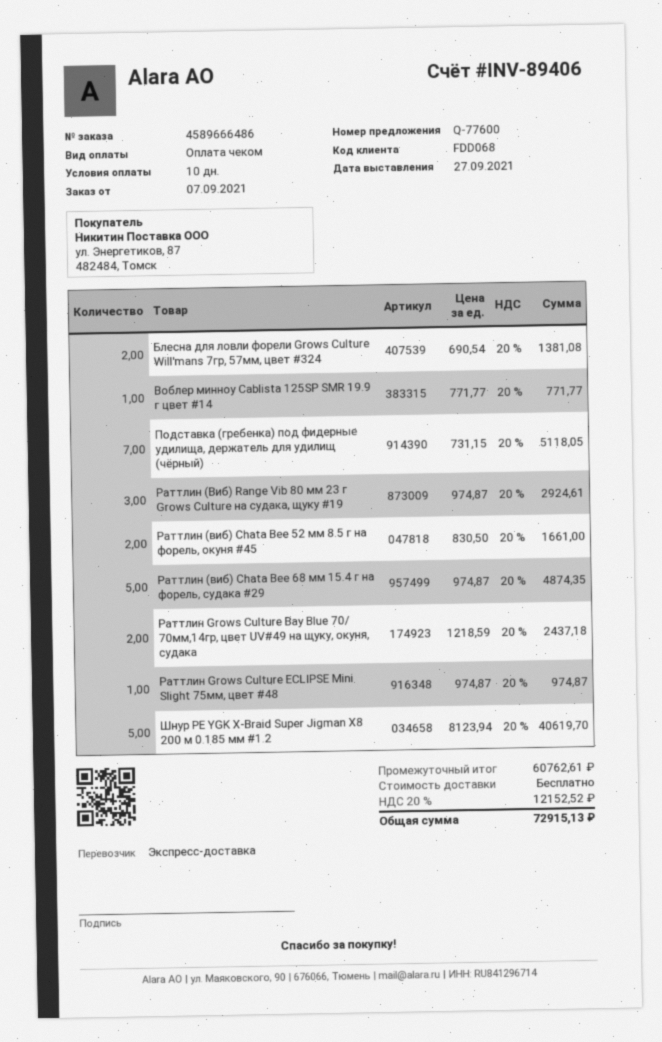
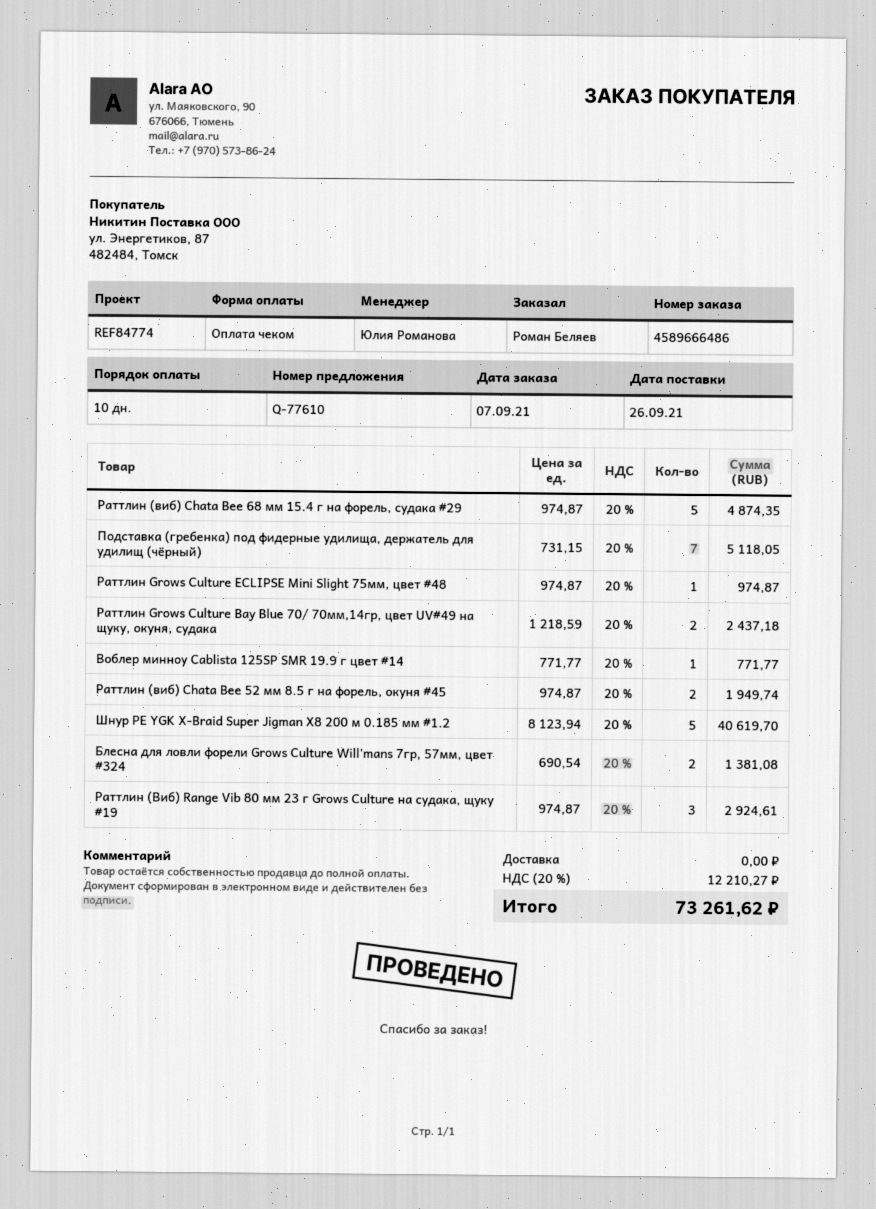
quote number: Q-77600 -> Q-77610
Раттлин (виб) Chata Bee 52 мм 8.5 г на форель, окуня #45: 2 x 830.50 = 1661.00 -> 2 x 974.87 = 1949.74
tax: 20% = 12152.52 -> 20% = 12210.27
total: 72915.13 -> 73261.62

